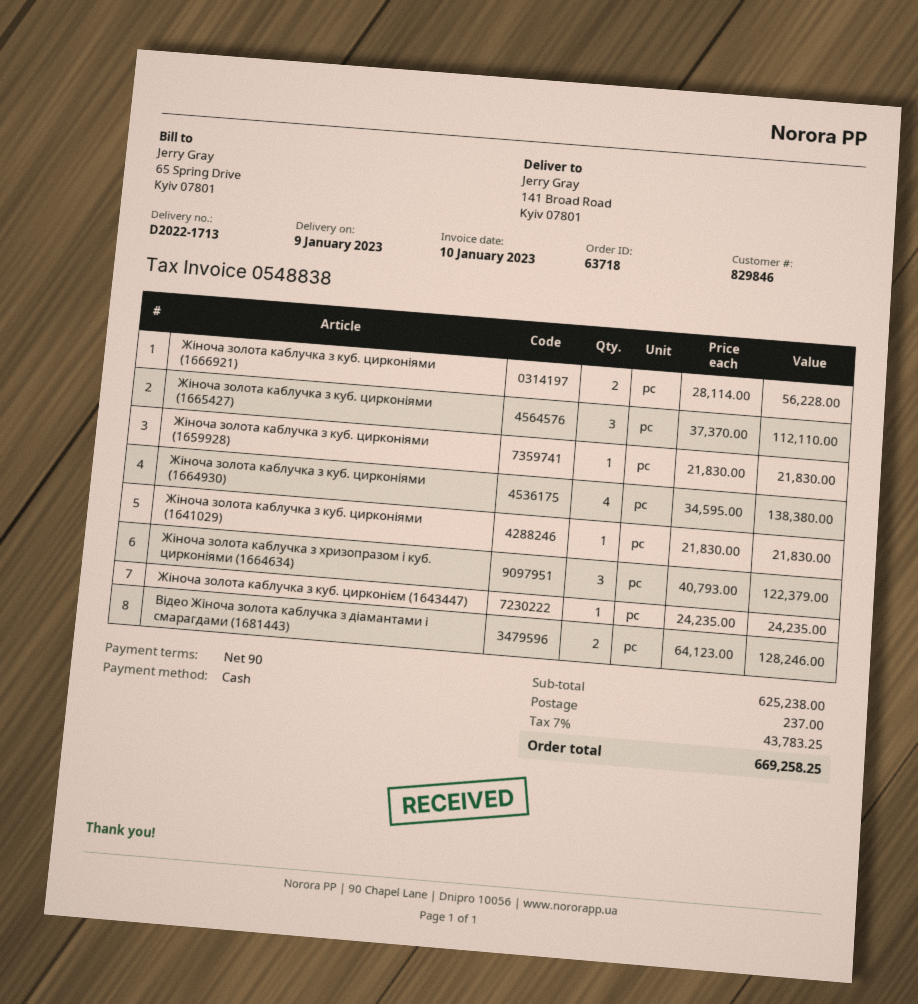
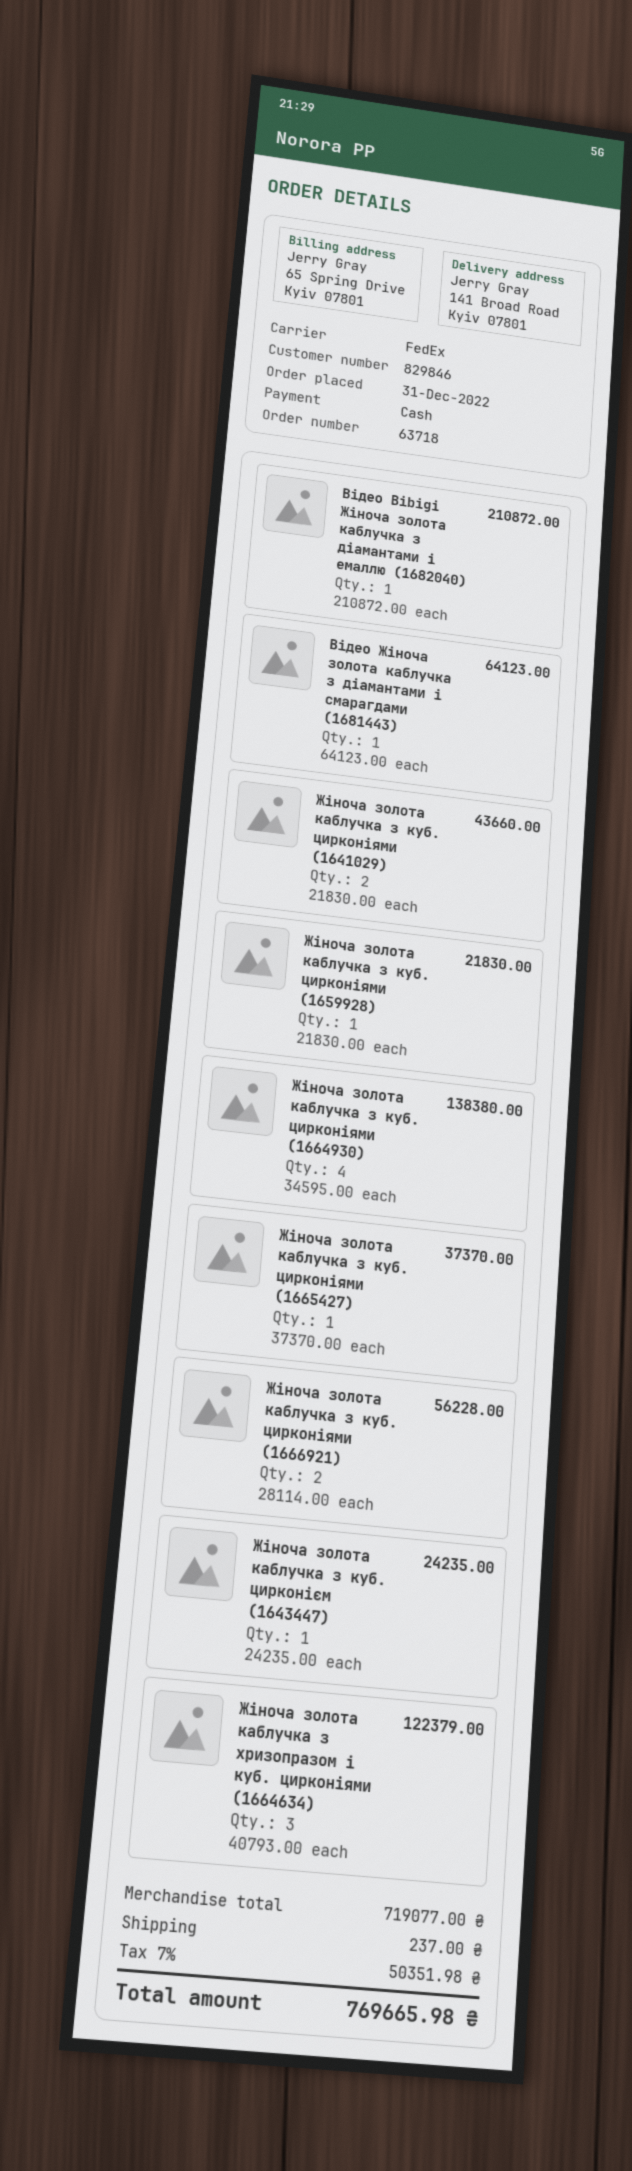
Жіноча золота каблучка з куб. цирконіями (1665427): 3 x 37370.00 = 112110.00 -> 1 x 37370.00 = 37370.00
Жіноча золота каблучка з куб. цирконіями (1641029): 1 x 21830.00 = 21830.00 -> 2 x 21830.00 = 43660.00
Відео Жіноча золота каблучка з діамантами і смарагдами (1681443): 2 x 64123.00 = 128246.00 -> 1 x 64123.00 = 64123.00
Відео Bibigi Жіноча золота каблучка з діамантами і емаллю (1682040): none -> 1 x 210872.00 = 210872.00
subtotal: 625238.00 -> 719077.00
tax: 7% = 43783.25 -> 7% = 50351.98
total: 669258.25 -> 769665.98

